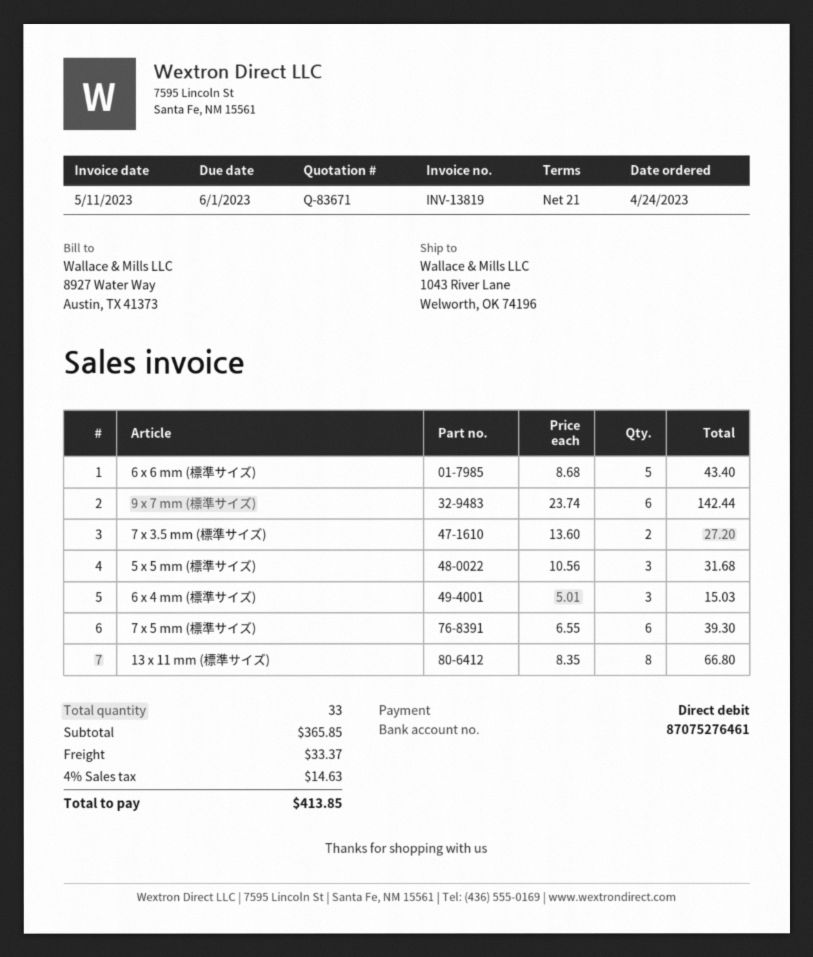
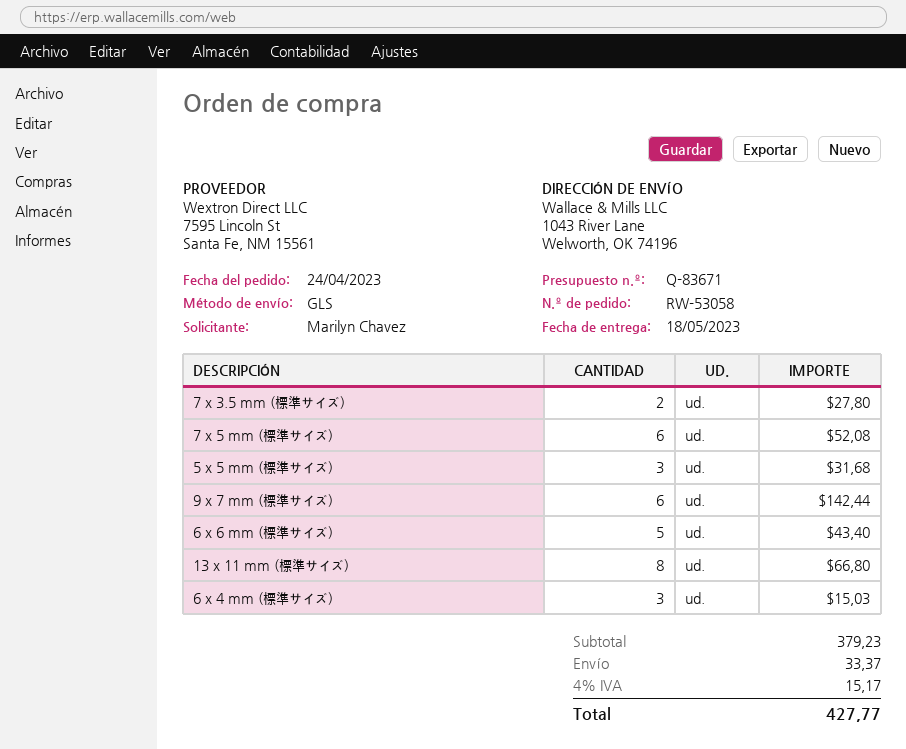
7 x 3.5 mm (標準サイズ): 2 for 27.20 -> 2 for 27.80
7 x 5 mm (標準サイズ): 6 for 39.30 -> 6 for 52.08
subtotal: 365.85 -> 379.23
tax: 4% = 14.63 -> 4% = 15.17
total: 413.85 -> 427.77

